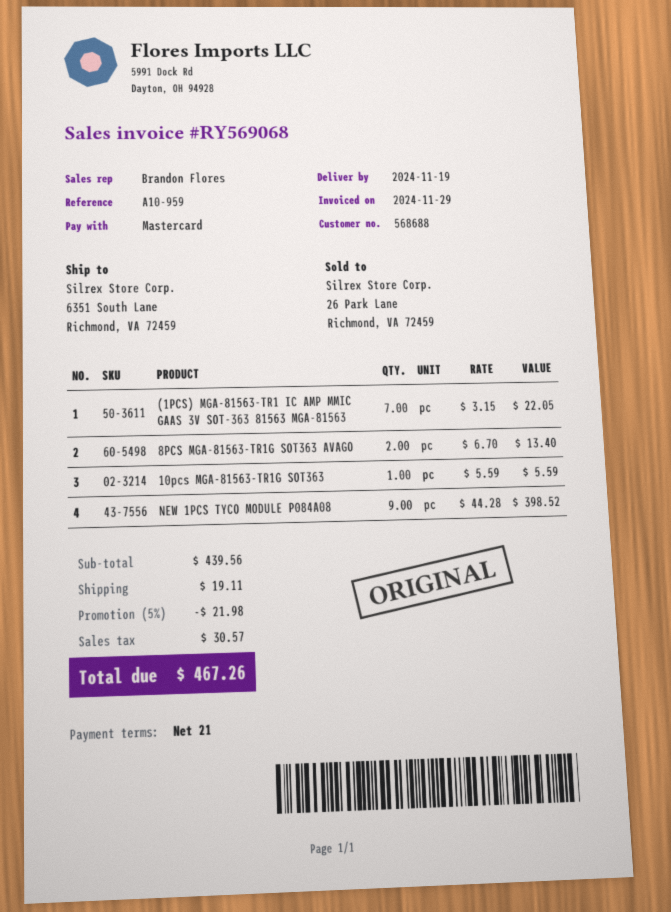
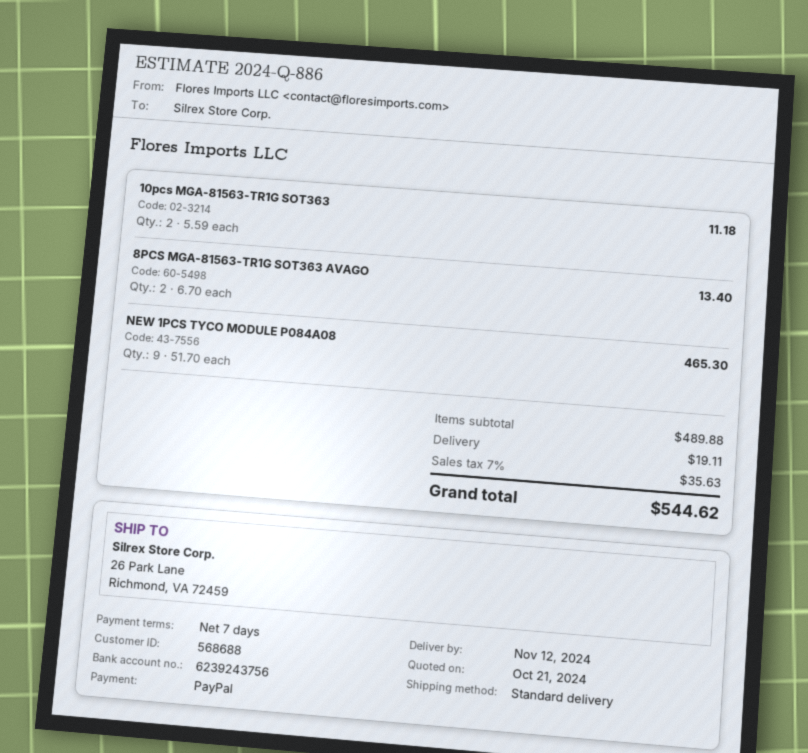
delivery date: 2024-11-19 -> 2024-11-12
payment terms: 21 days -> 7 days
payment method: Mastercard -> PayPal
ship to: 6351 South Lane, Richmond, VA 72459 -> 26 Park Lane, Richmond, VA 72459
(1PCS) MGA-81563-TR1 IC AMP MMIC GAAS 3V SOT-363 81563 MGA-81563: 7 x 3.15 = 22.05 -> none
10pcs MGA-81563-TR1G SOT363: 1 x 5.59 = 5.59 -> 2 x 5.59 = 11.18
NEW 1PCS TYCO MODULE P084A08: 9 x 44.28 = 398.52 -> 9 x 51.70 = 465.30
subtotal: 439.56 -> 489.88
discount: 5% = 21.98 -> none
tax: 30.57 -> 35.63
total: 467.26 -> 544.62

